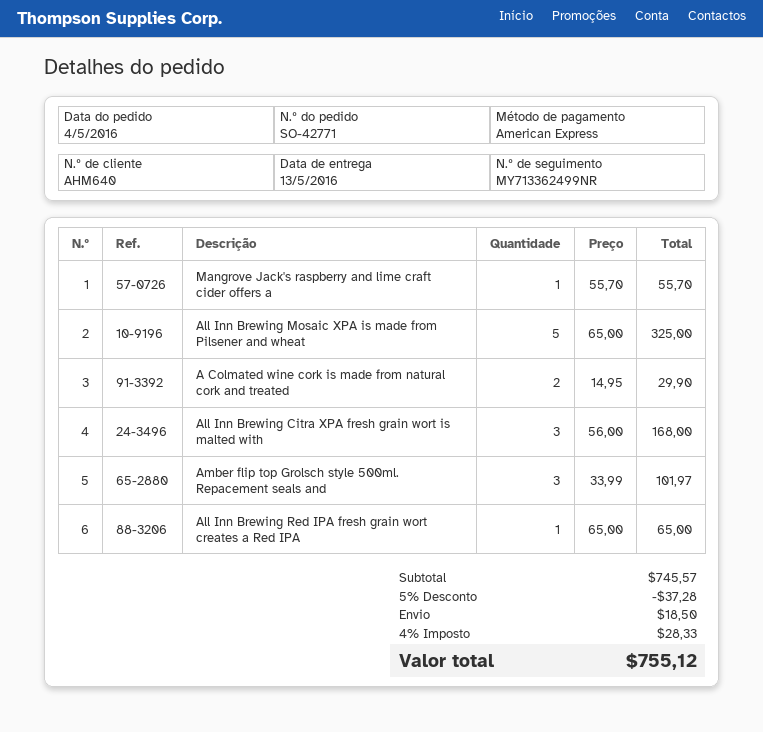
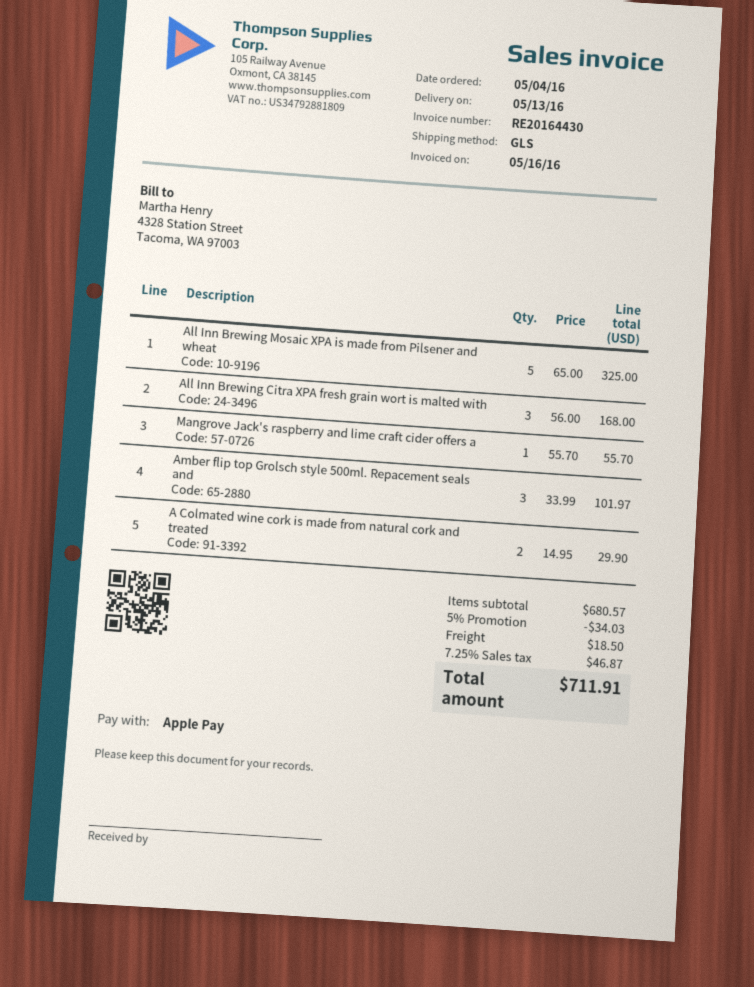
payment method: American Express -> Apple Pay
All Inn Brewing Red IPA fresh grain wort creates a Red IPA: 1 x 65.00 = 65.00 -> none
subtotal: 745.57 -> 680.57
discount: 5% = 37.28 -> 5% = 34.03
tax: 4% = 28.33 -> 7.25% = 46.87
total: 755.12 -> 711.91

